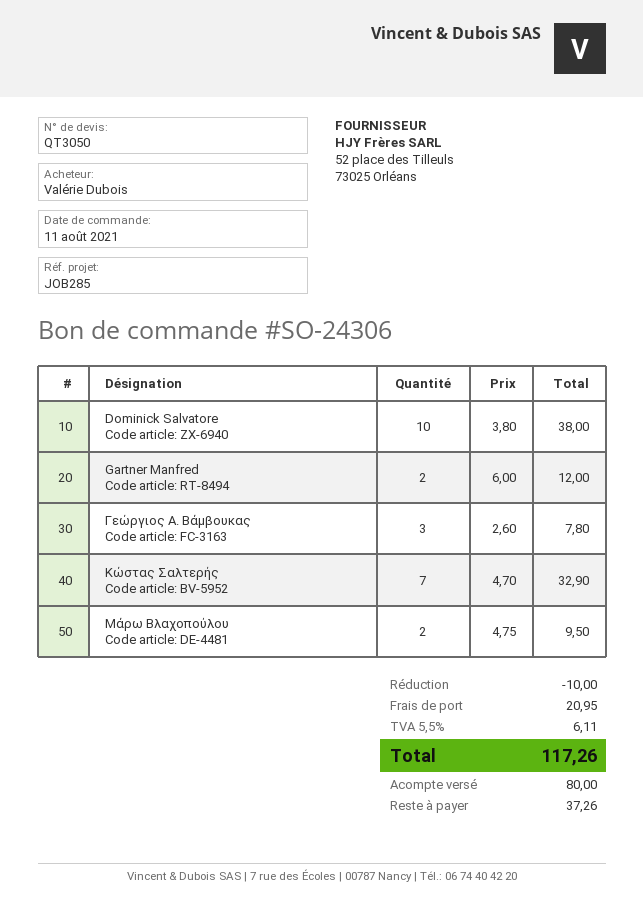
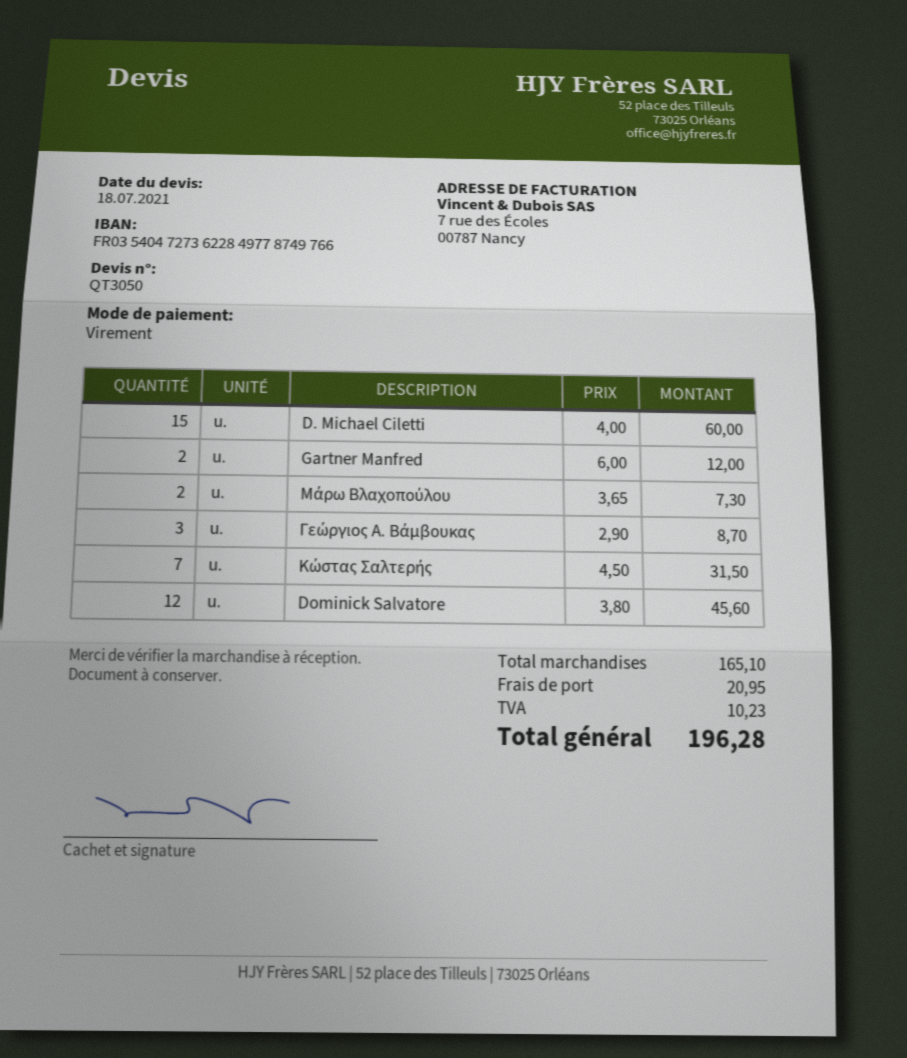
Dominick Salvatore: 10 x 3.80 = 38.00 -> 12 x 3.80 = 45.60
Γεώργιος Α. Βάμβουκας: 3 x 2.60 = 7.80 -> 3 x 2.90 = 8.70
Κώστας Σαλτερής: 7 x 4.70 = 32.90 -> 7 x 4.50 = 31.50
Μάρω Βλαχοπούλου: 2 x 4.75 = 9.50 -> 2 x 3.65 = 7.30
D. Michael Ciletti: none -> 15 x 4.00 = 60.00
discount: 10.00 -> none
tax: 6.11 -> 10.23
total: 117.26 -> 196.28

